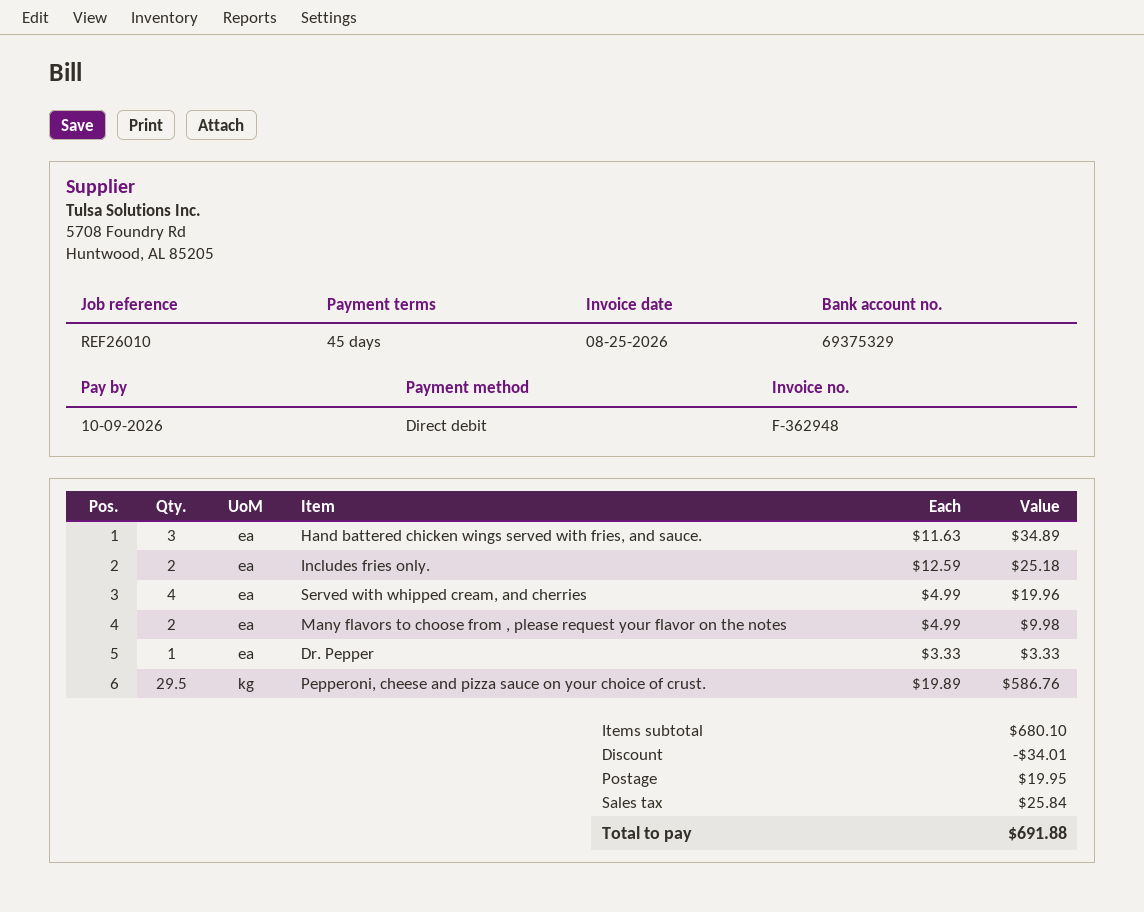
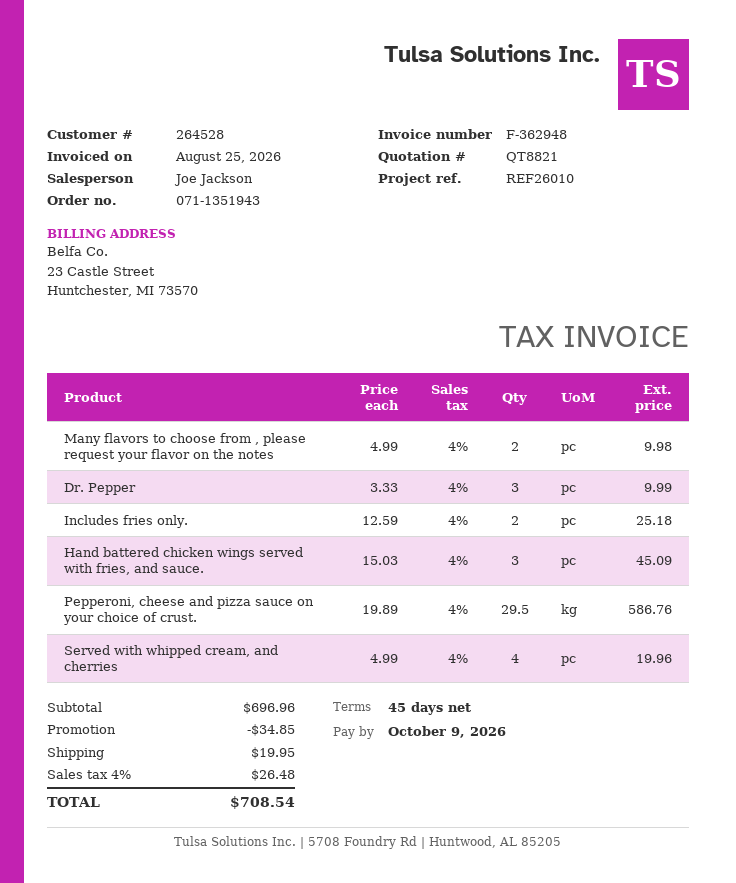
Hand battered chicken wings served with fries, and sauce.: 3 x 11.63 = 34.89 -> 3 x 15.03 = 45.09
Dr. Pepper: 1 x 3.33 = 3.33 -> 3 x 3.33 = 9.99
subtotal: 680.10 -> 696.96
discount: 34.01 -> 34.85
tax: 25.84 -> 26.48
total: 691.88 -> 708.54

